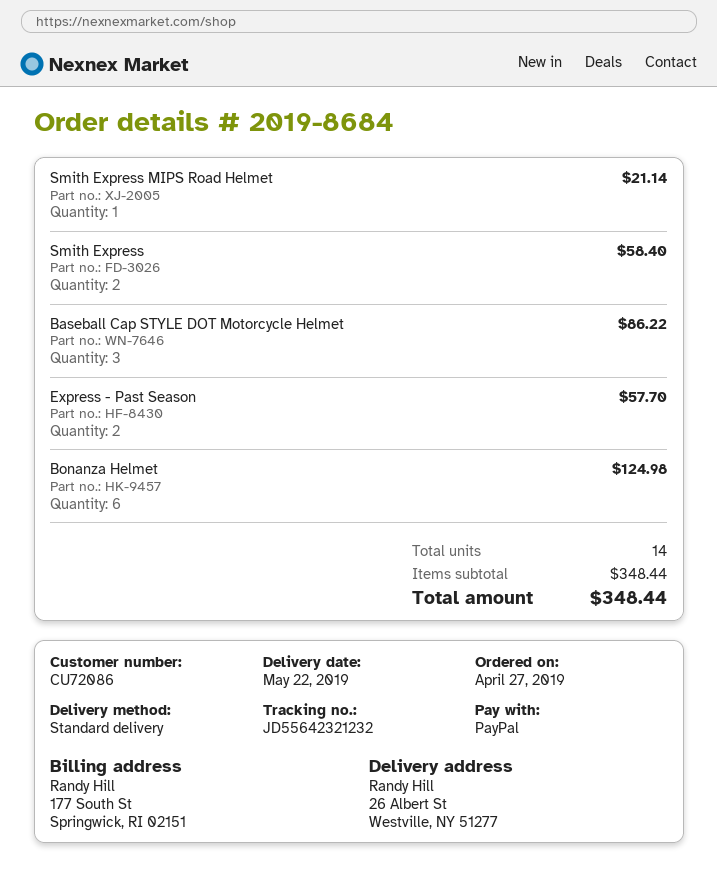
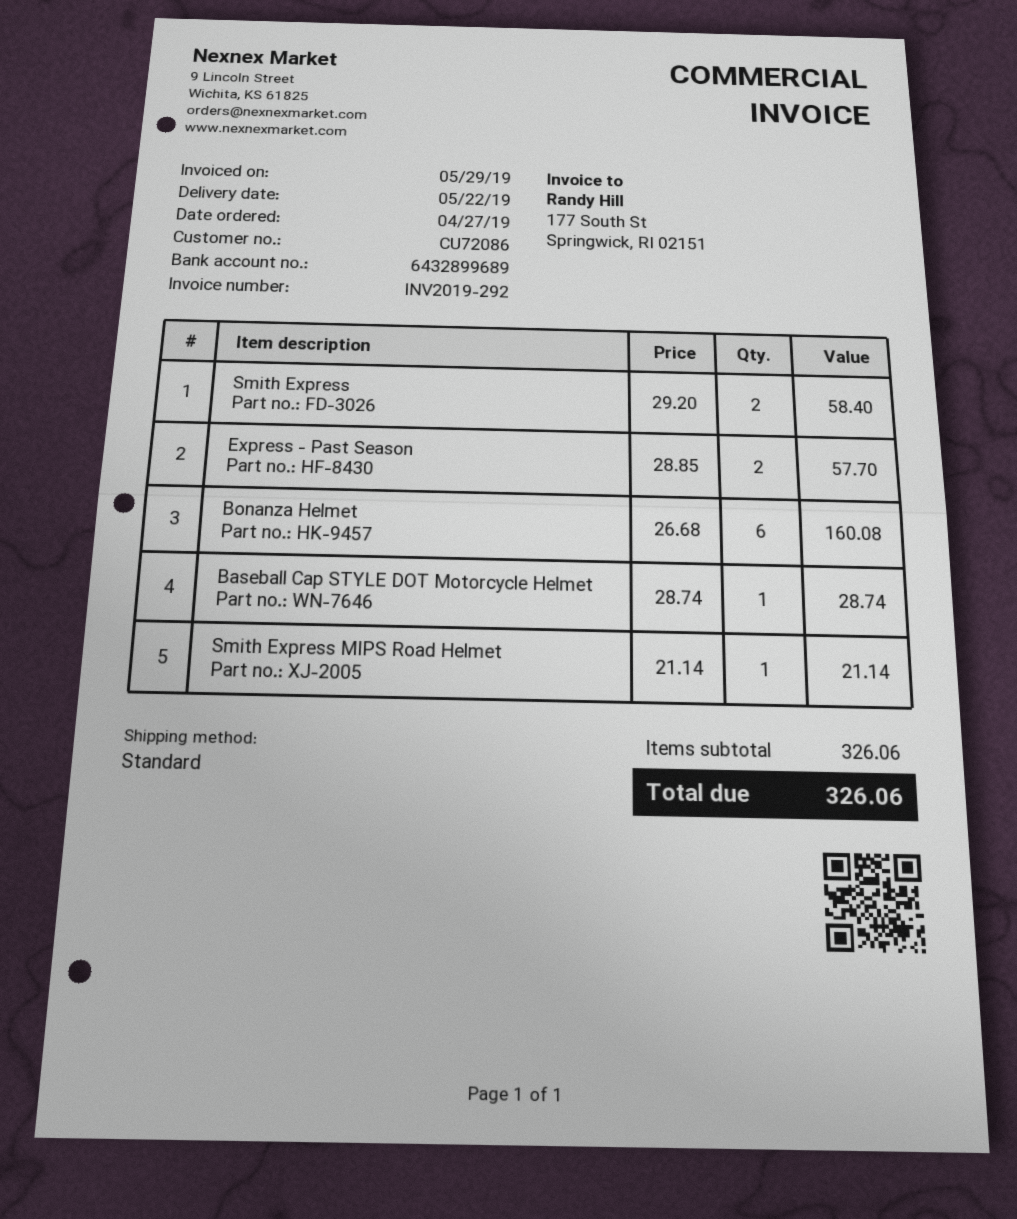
Baseball Cap STYLE DOT Motorcycle Helmet: 3 for 86.22 -> 1 for 28.74
Bonanza Helmet: 6 for 124.98 -> 6 for 160.08
subtotal: 348.44 -> 326.06
total: 348.44 -> 326.06

